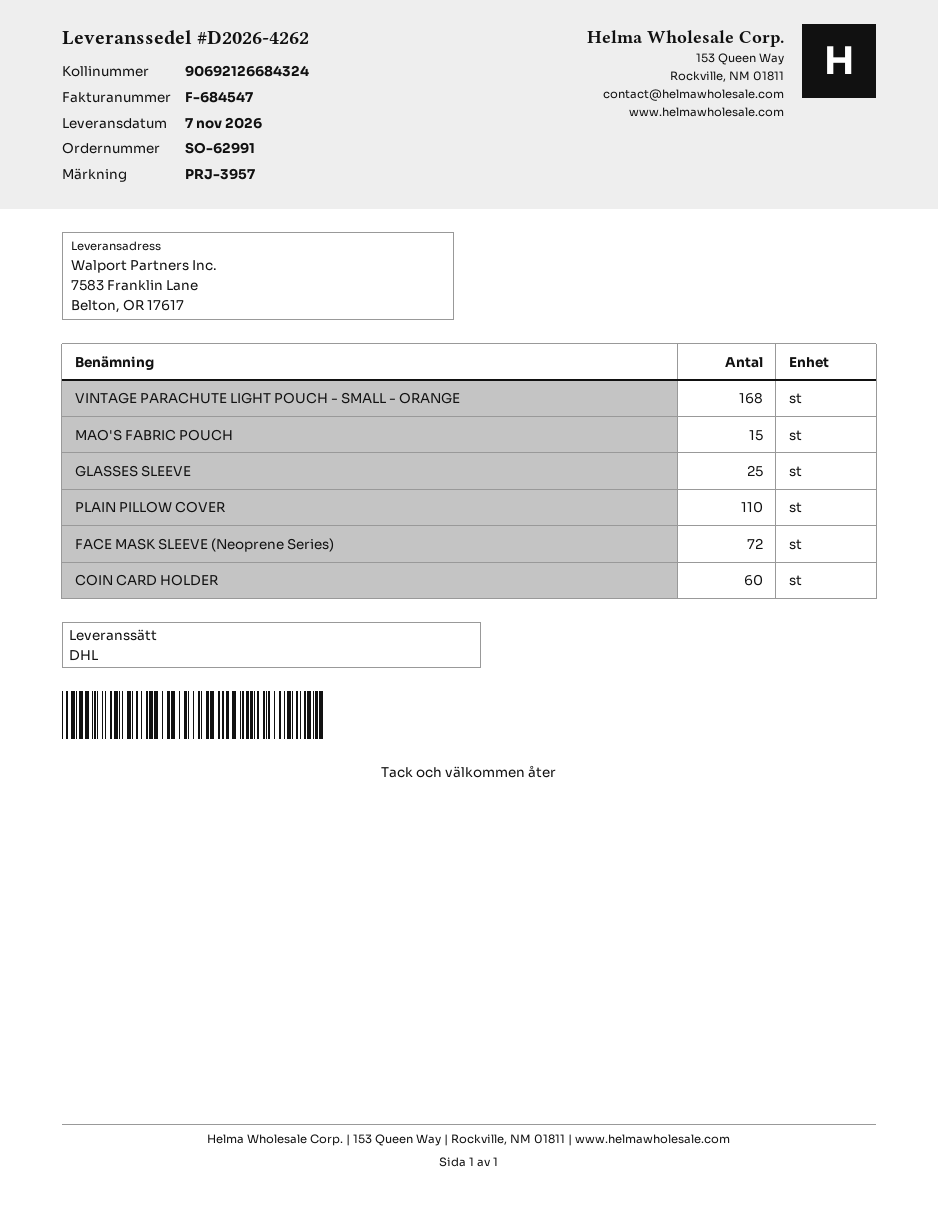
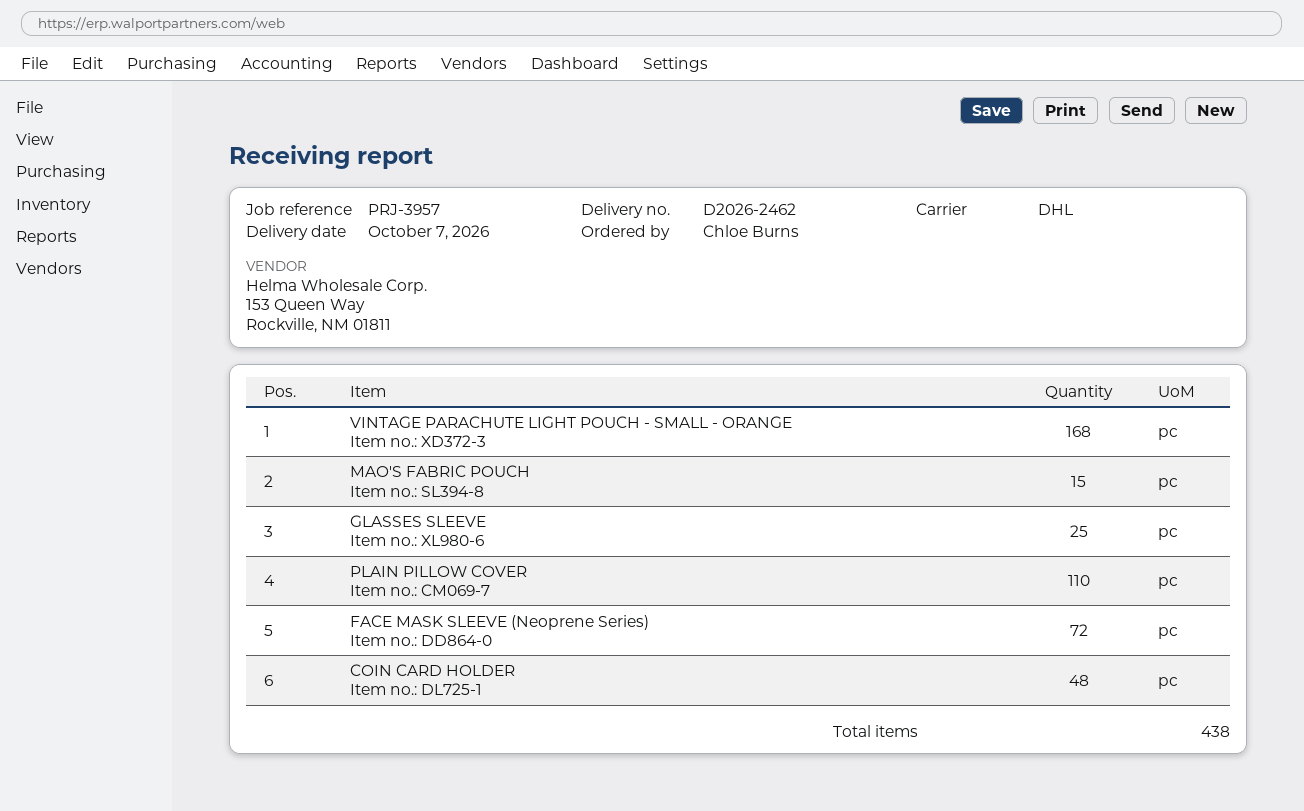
delivery note number: D2026-4262 -> D2026-2462
delivery date: 2026-11-07 -> 2026-10-07
COIN CARD HOLDER: 60 -> 48

